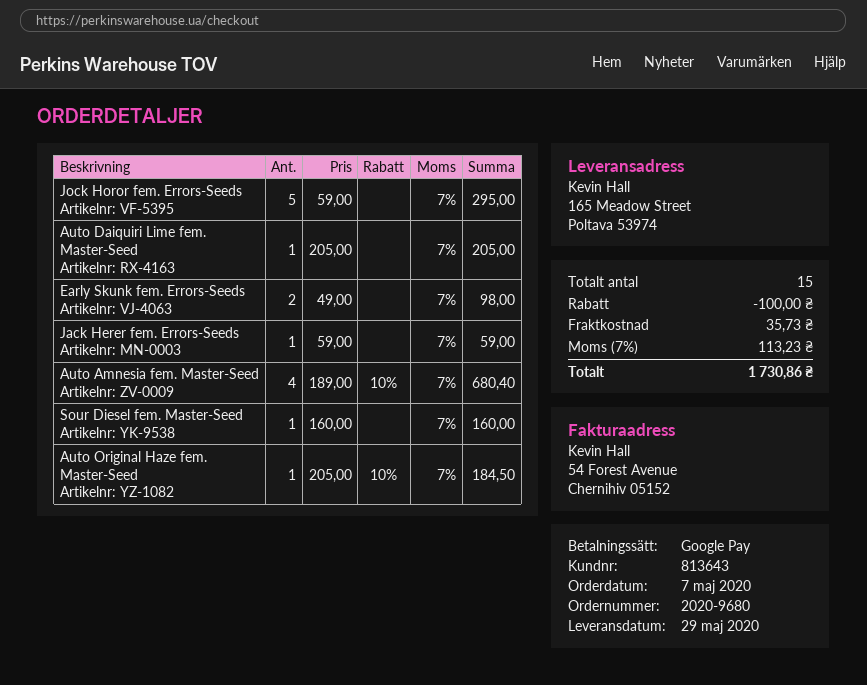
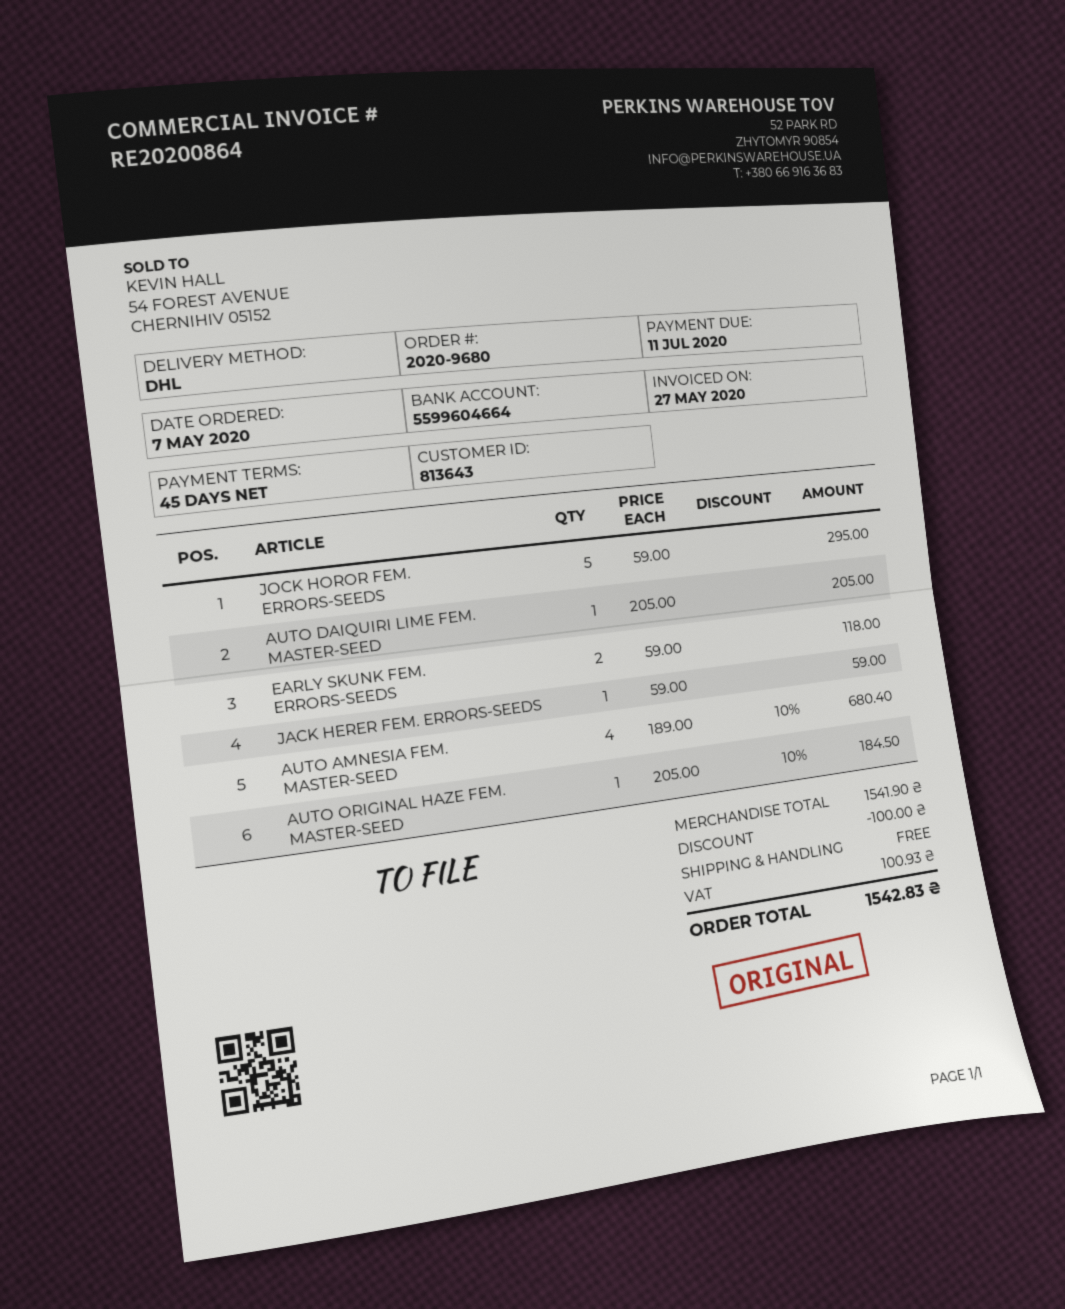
Early Skunk fem. Errors-Seeds: 2 x 49.00 = 98.00 -> 2 x 59.00 = 118.00
Sour Diesel fem. Master-Seed: 1 x 160.00 = 160.00 -> none
shipping: 35.73 -> 0.00
tax: 113.23 -> 100.93
total: 1730.86 -> 1542.83

